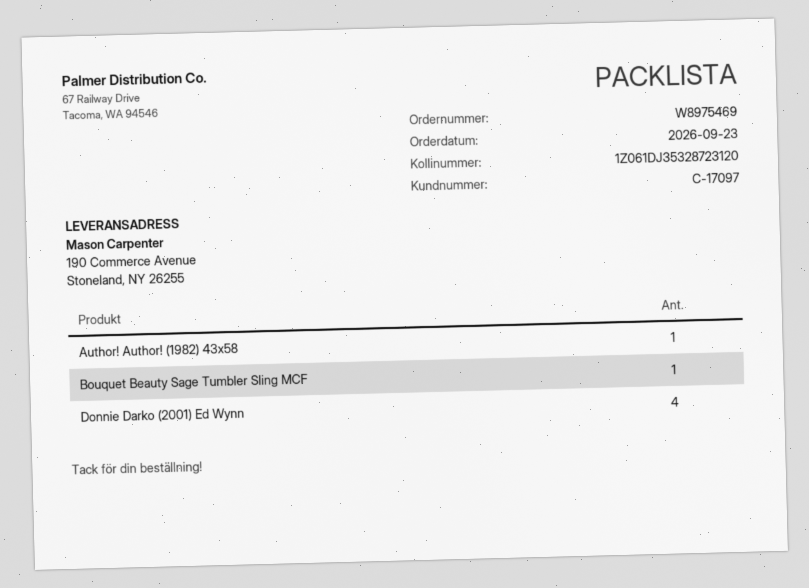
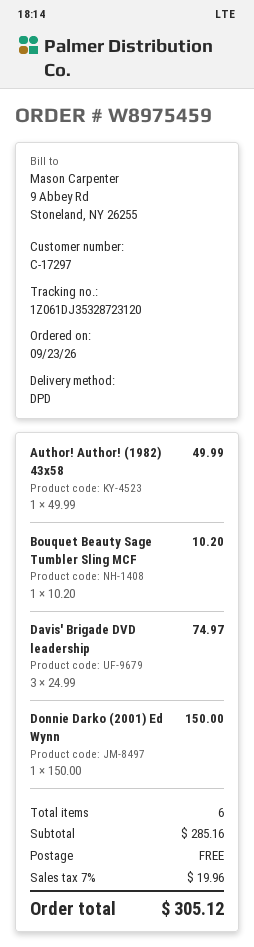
order number: W8975469 -> W8975459
customer number: C-17097 -> C-17297
Donnie Darko (2001) Ed Wynn: 4 -> 1
Davis' Brigade DVD leadership: none -> 3

